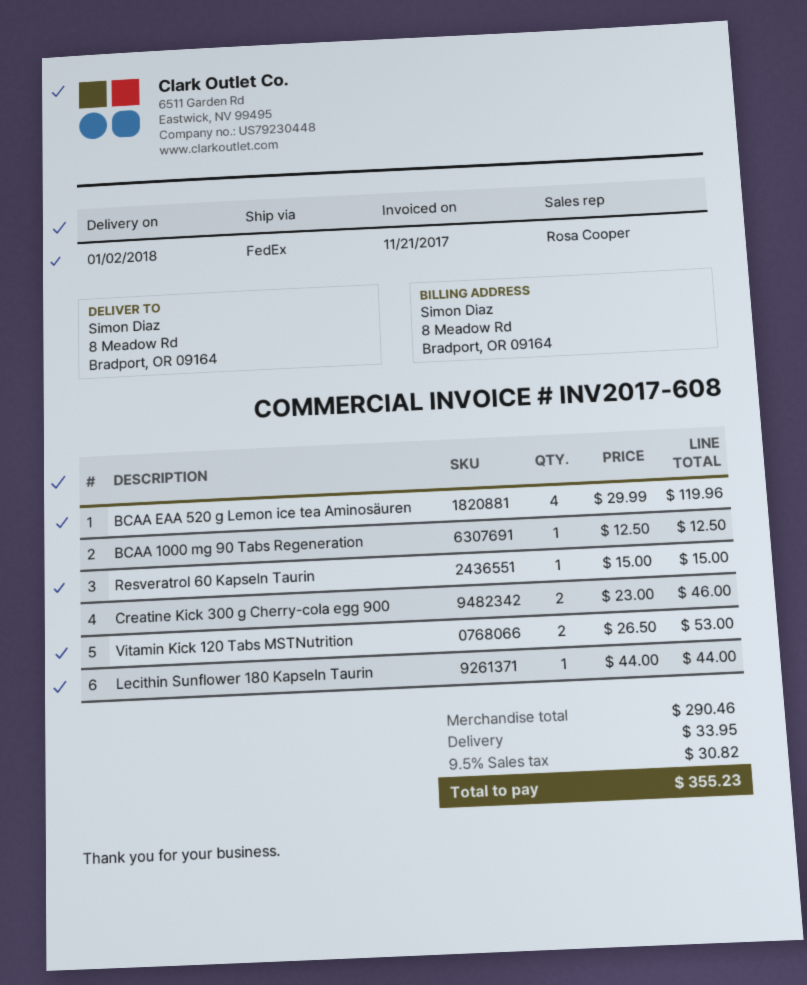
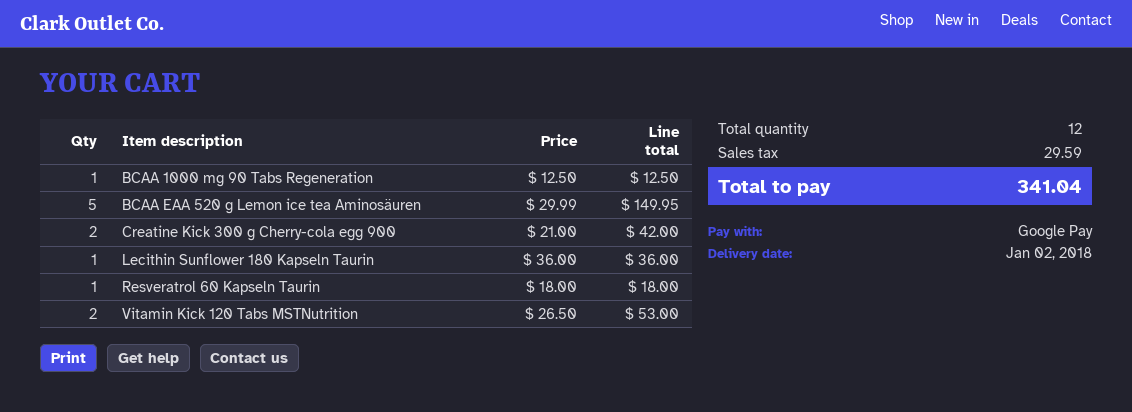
BCAA EAA 520 g Lemon ice tea Aminosäuren: 4 x 29.99 = 119.96 -> 5 x 29.99 = 149.95
Resveratrol 60 Kapseln Taurin: 1 x 15.00 = 15.00 -> 1 x 18.00 = 18.00
Creatine Kick 300 g Cherry-cola egg 900: 2 x 23.00 = 46.00 -> 2 x 21.00 = 42.00
Lecithin Sunflower 180 Kapseln Taurin: 1 x 44.00 = 44.00 -> 1 x 36.00 = 36.00
shipping: 33.95 -> none
tax: 30.82 -> 29.59
total: 355.23 -> 341.04

